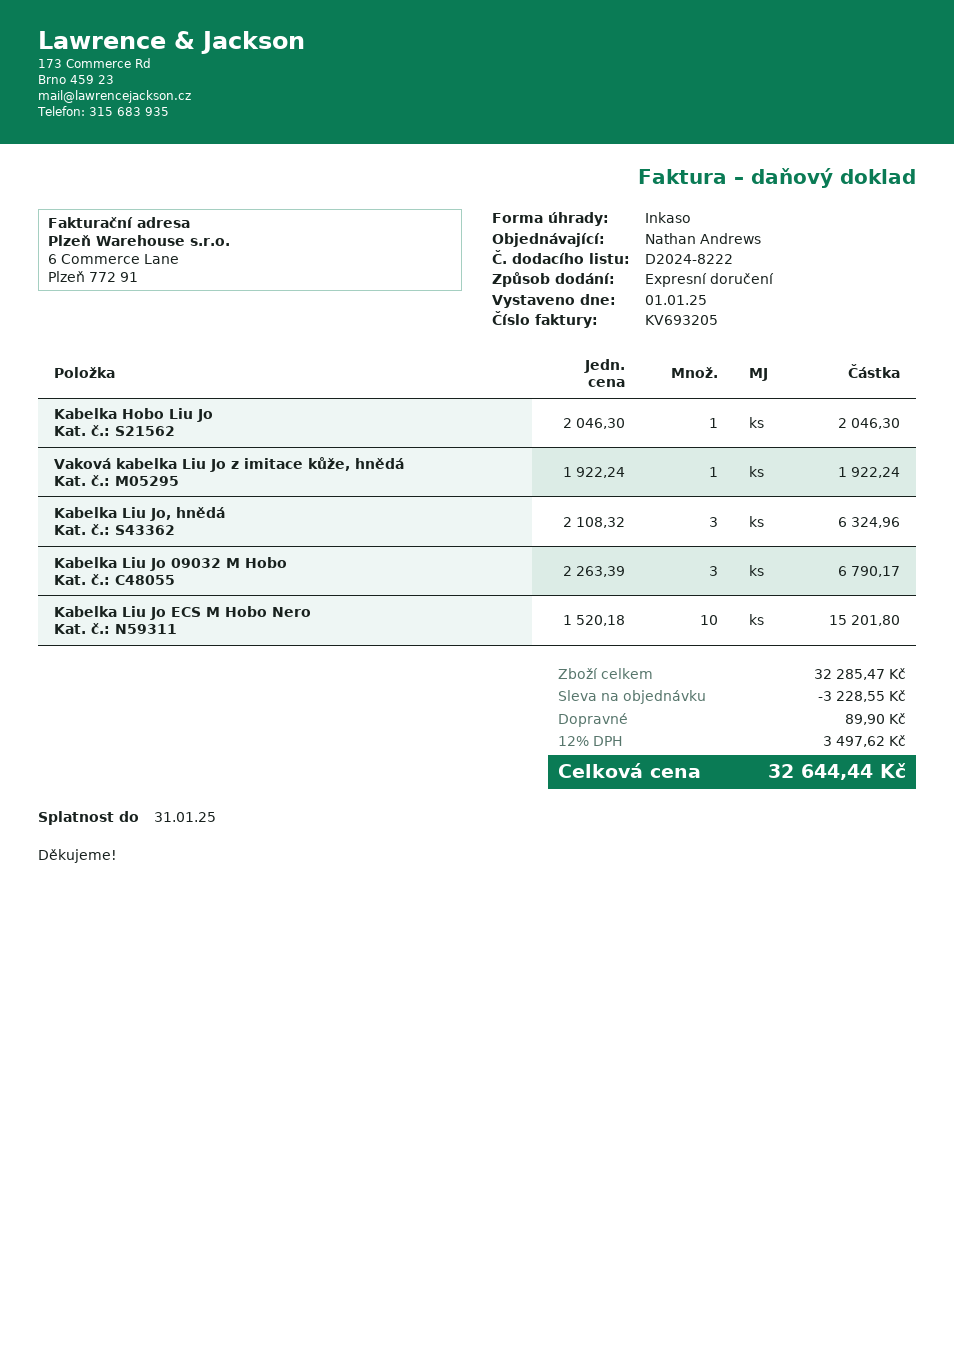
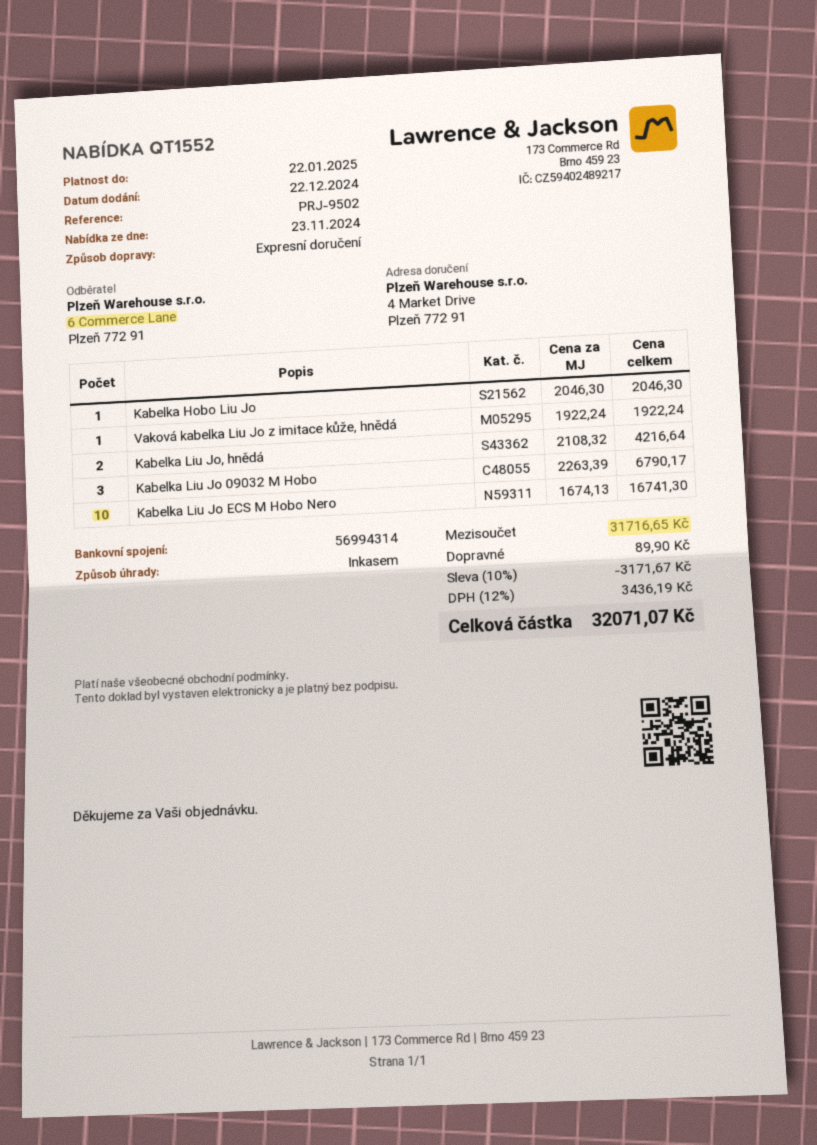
Kabelka Liu Jo, hnědá: 3 x 2108.32 = 6324.96 -> 2 x 2108.32 = 4216.64
Kabelka Liu Jo ECS M Hobo Nero: 10 x 1520.18 = 15201.80 -> 10 x 1674.13 = 16741.30
subtotal: 32285.47 -> 31716.65
discount: 3228.55 -> 3171.67
tax: 12% = 3497.62 -> 12% = 3436.19
total: 32644.44 -> 32071.07

